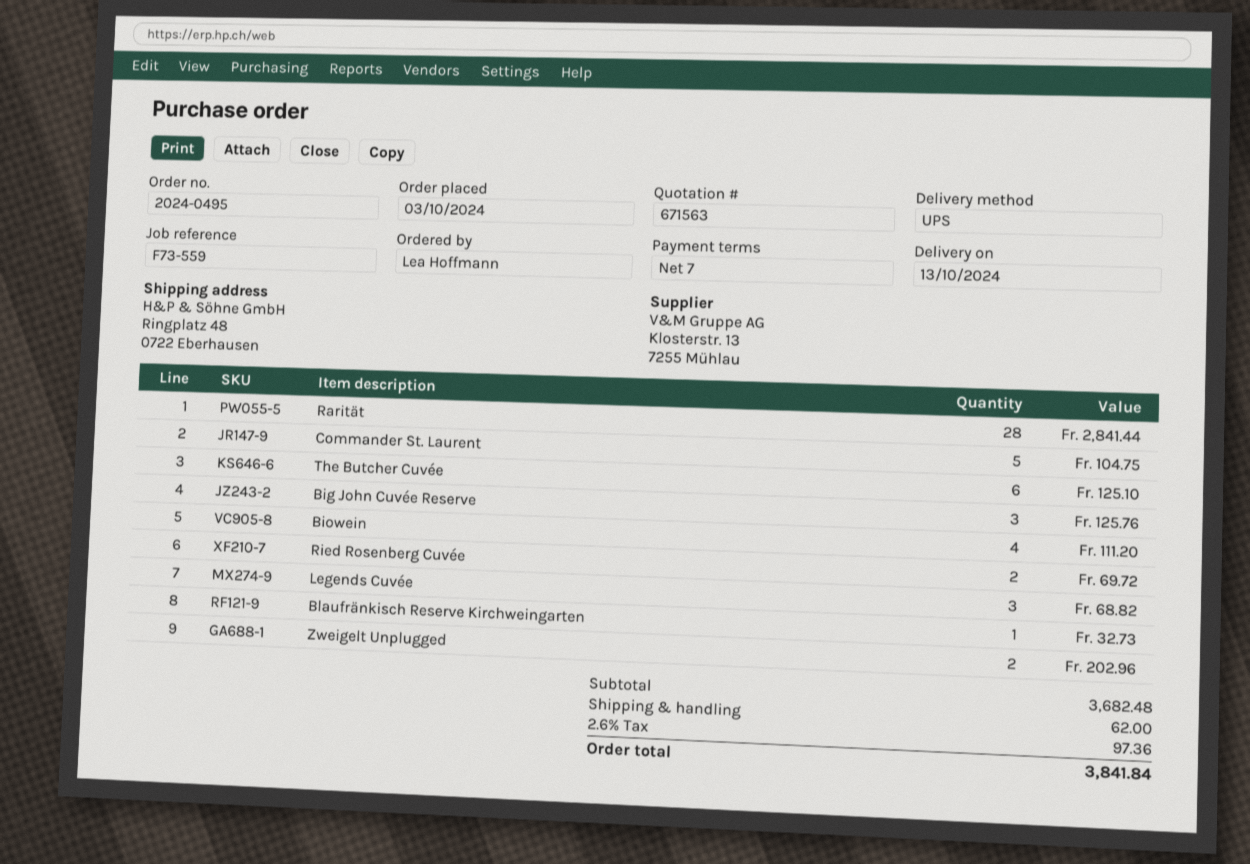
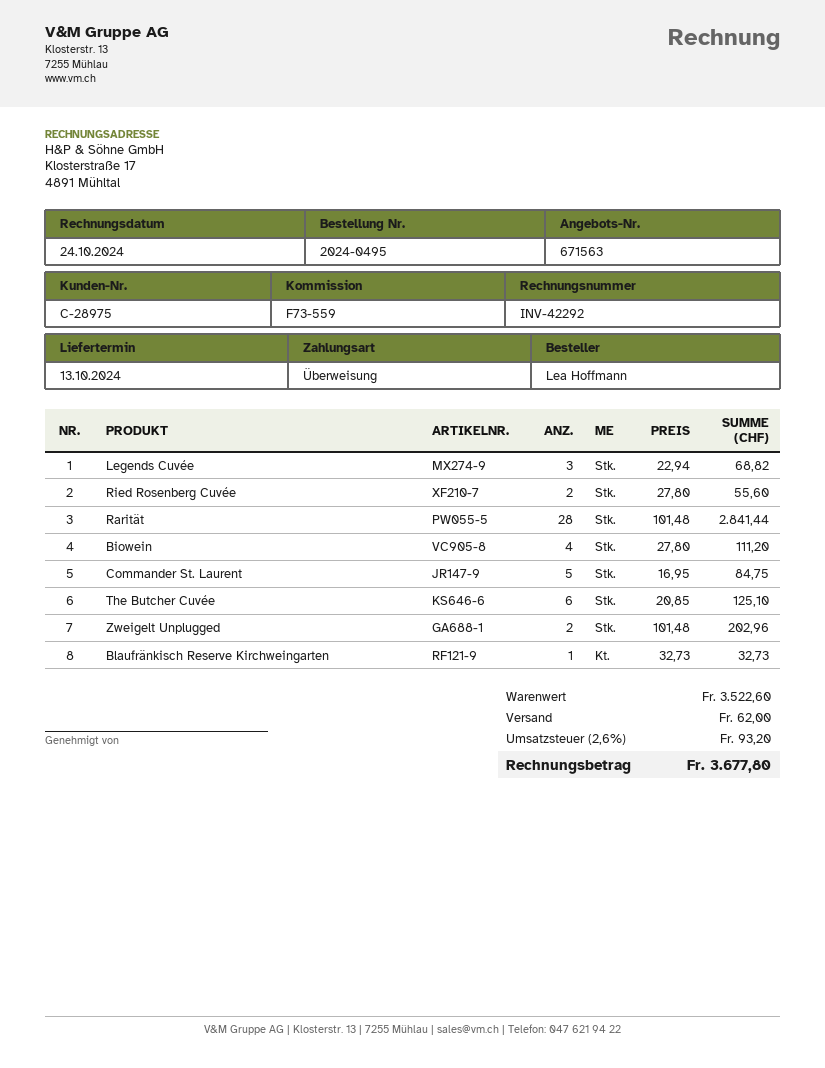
Commander St. Laurent: 5 for 104.75 -> 5 for 84.75
Big John Cuvée Reserve: 3 for 125.76 -> none
Ried Rosenberg Cuvée: 2 for 69.72 -> 2 for 55.60
subtotal: 3682.48 -> 3522.60
tax: 2.6% = 97.36 -> 2.6% = 93.20
total: 3841.84 -> 3677.80

